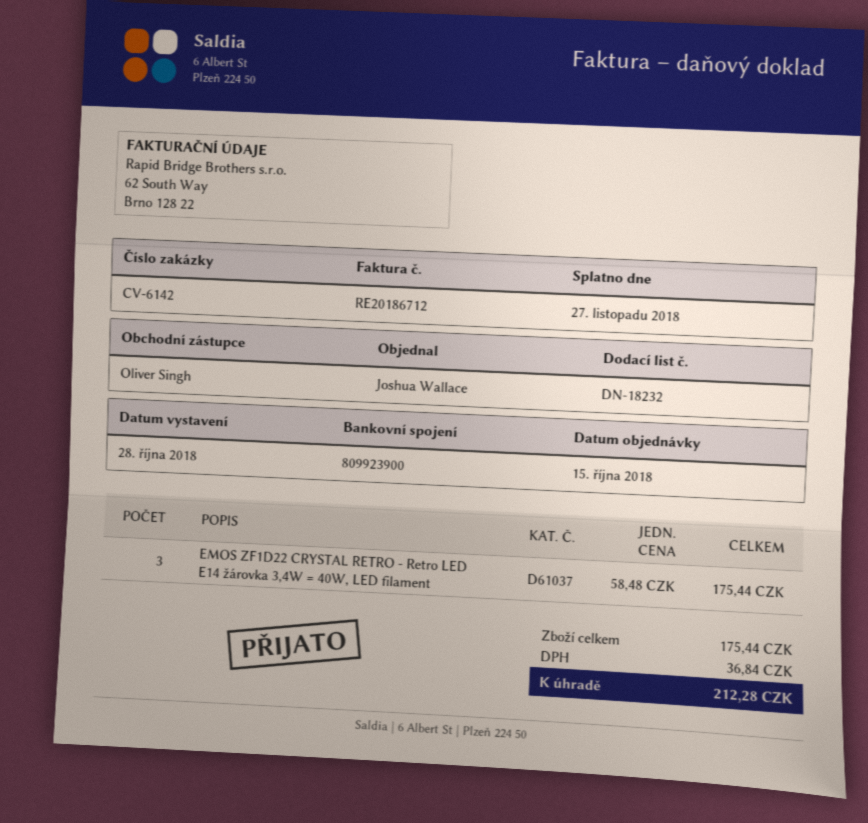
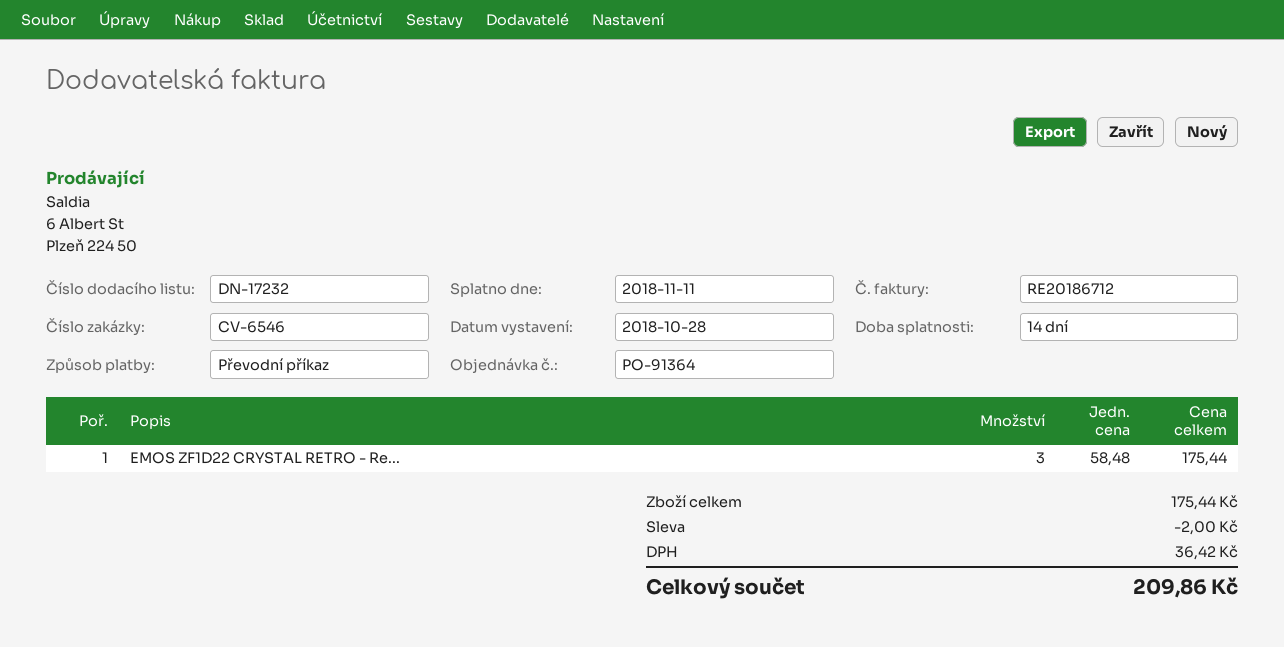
delivery note number: DN-18232 -> DN-17232
due date: 2018-11-27 -> 2018-11-11
reference: CV-6142 -> CV-6546
discount: none -> 2.00
tax: 36.84 -> 36.42
total: 212.28 -> 209.86

